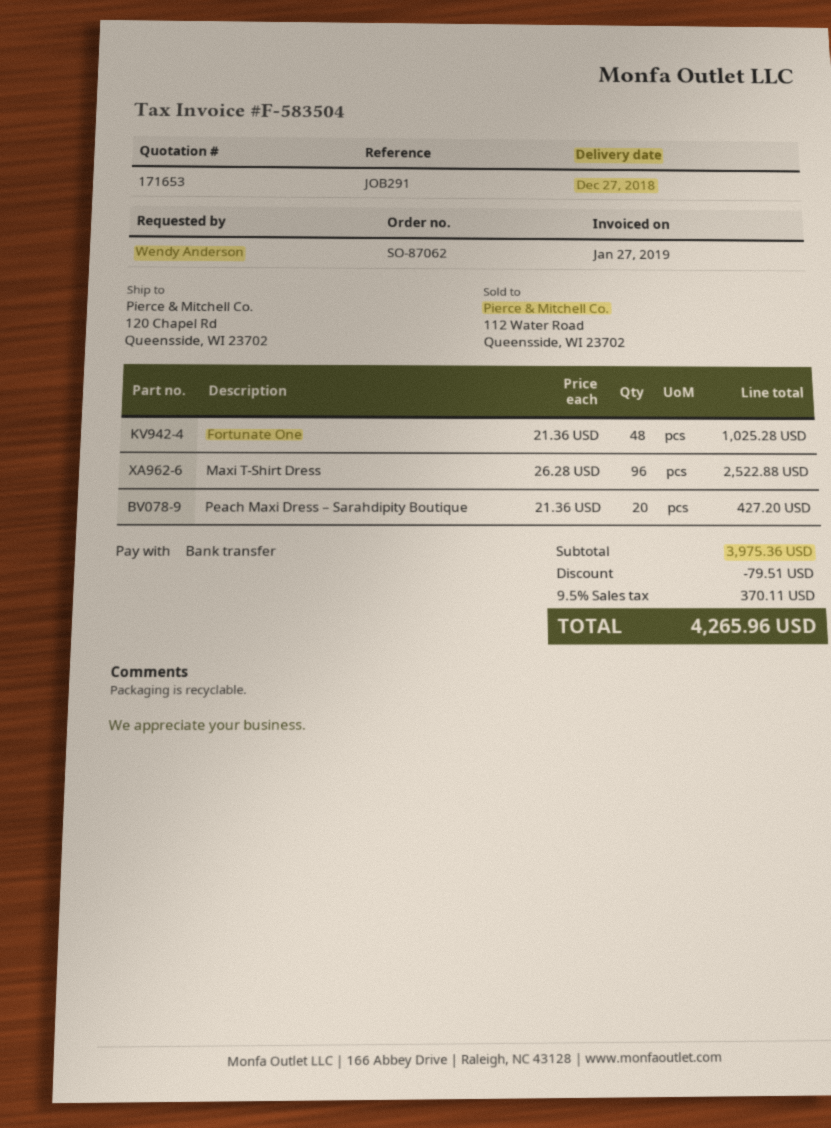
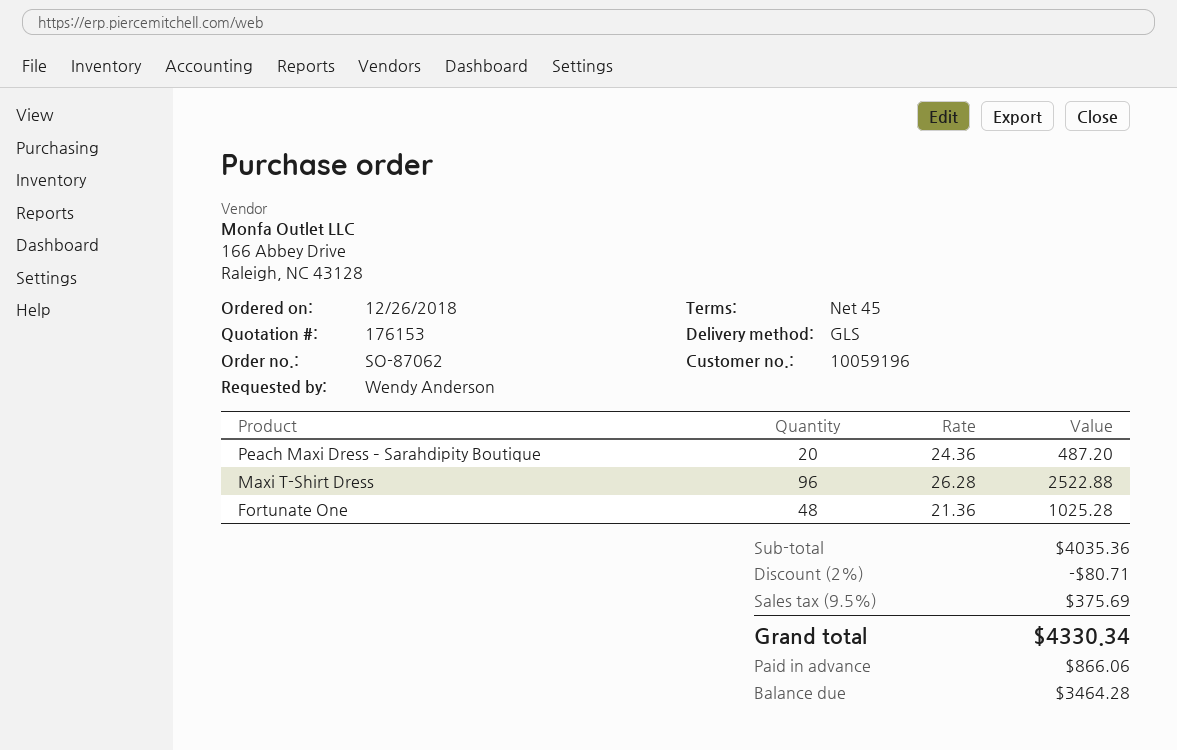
quote number: 171653 -> 176153
Peach Maxi Dress – Sarahdipity Boutique: 20 x 21.36 = 427.20 -> 20 x 24.36 = 487.20
subtotal: 3975.36 -> 4035.36
discount: 79.51 -> 80.71
tax: 9.5% = 370.11 -> 9.5% = 375.69
total: 4265.96 -> 4330.34

